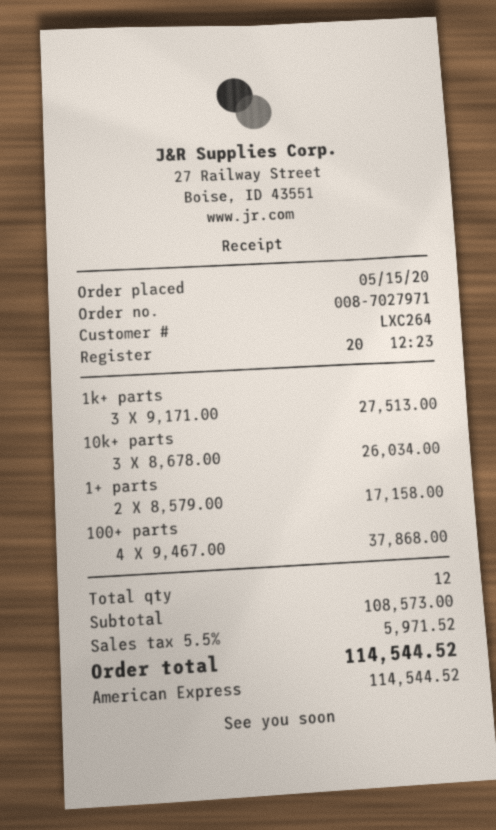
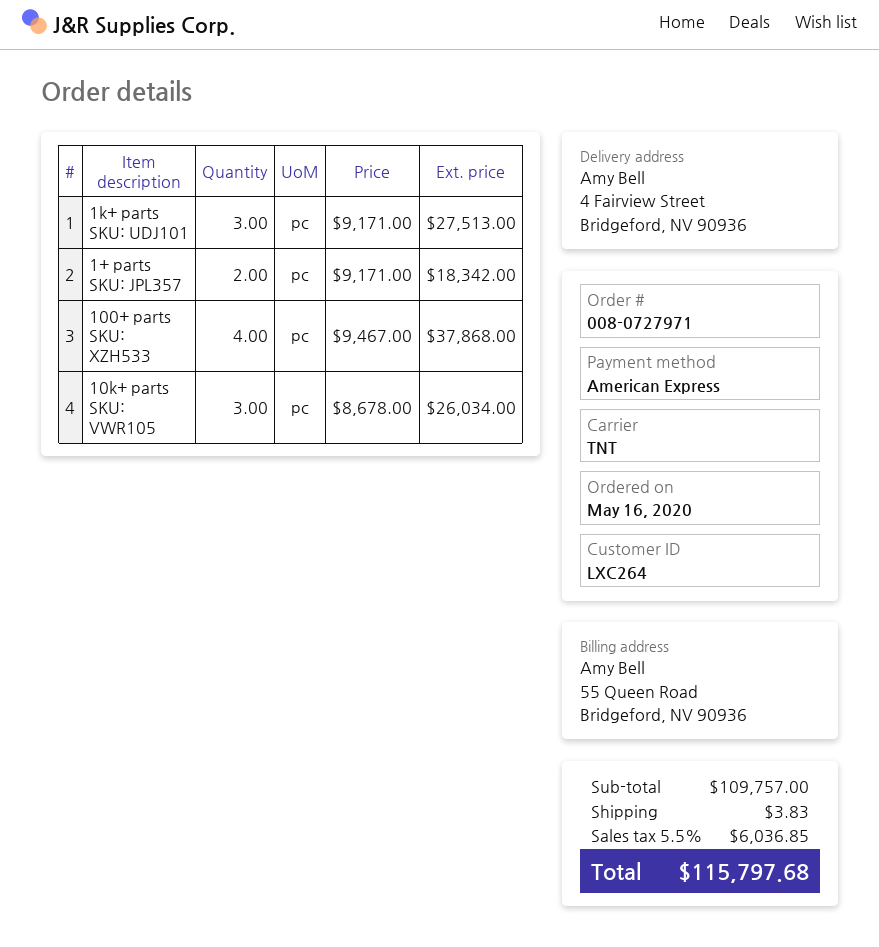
order number: 008-7027971 -> 008-0727971
order date: 2020-05-15 -> 2020-05-16
1+ parts: 2 x 8579.00 = 17158.00 -> 2 x 9171.00 = 18342.00
subtotal: 108573.00 -> 109757.00
shipping: none -> 3.83
tax: 5.5% = 5971.52 -> 5.5% = 6036.85
total: 114544.52 -> 115797.68

